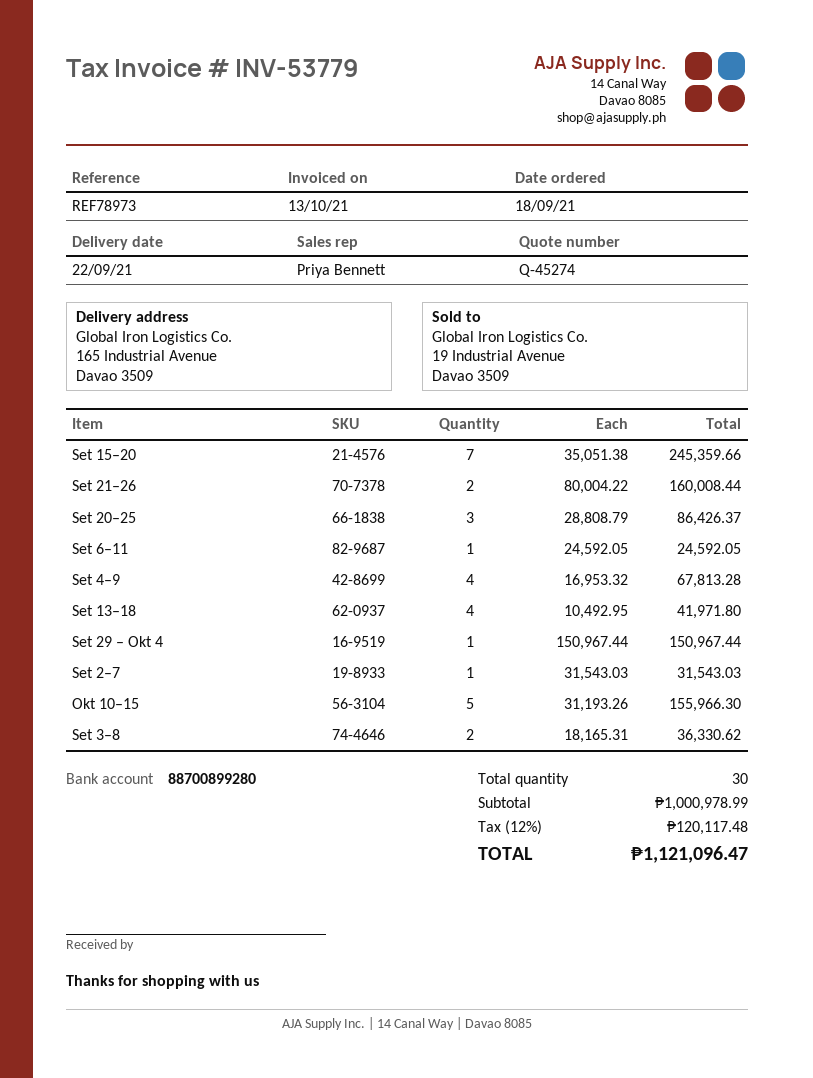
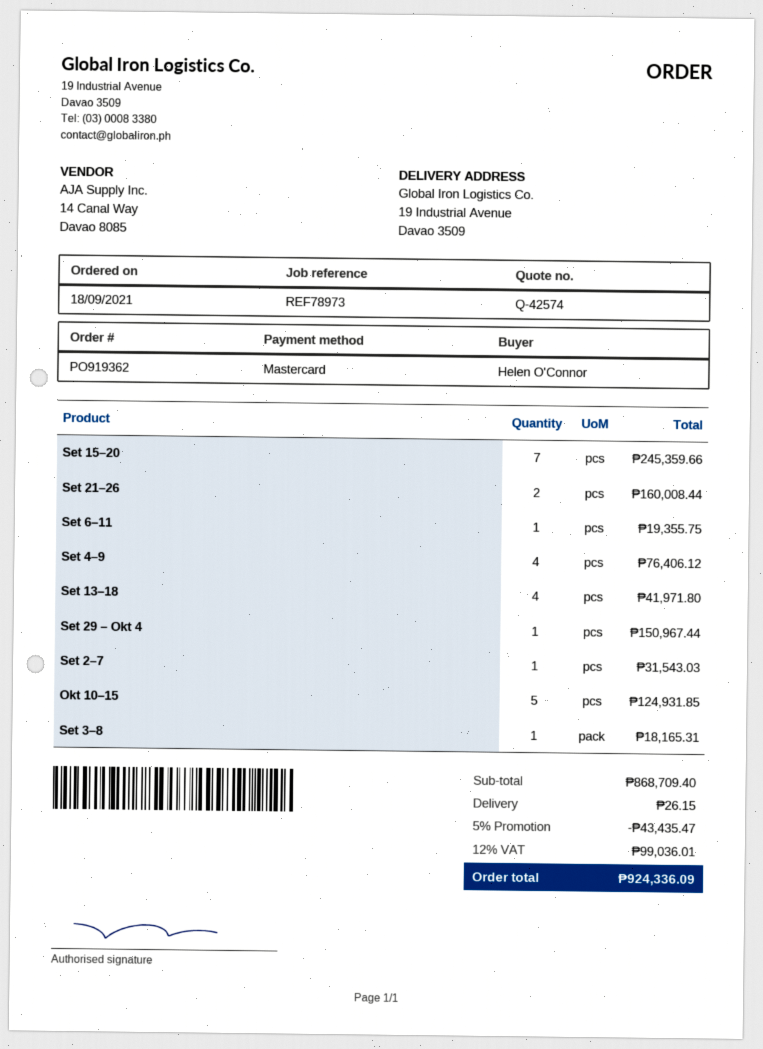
quote number: Q-45274 -> Q-42574
ship to: 165 Industrial Avenue, Davao 3509 -> 19 Industrial Avenue, Davao 3509
Set 20–25: 3 for 86426.37 -> none
Set 6–11: 1 for 24592.05 -> 1 for 19355.75
Set 4–9: 4 for 67813.28 -> 4 for 76406.12
Okt 10–15: 5 for 155966.30 -> 5 for 124931.85
Set 3–8: 2 for 36330.62 -> 1 for 18165.31
subtotal: 1000978.99 -> 868709.40
discount: none -> 5% = 43435.47
shipping: none -> 26.15
tax: 12% = 120117.48 -> 12% = 99036.01
total: 1121096.47 -> 924336.09

